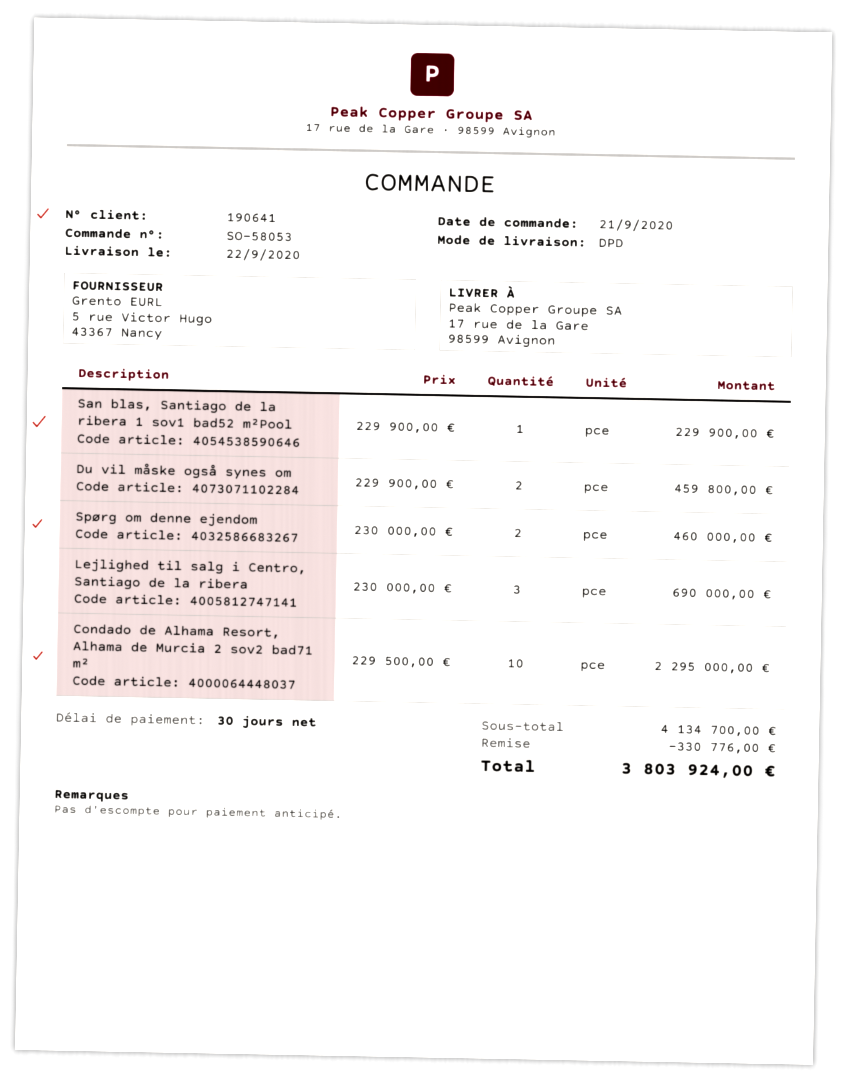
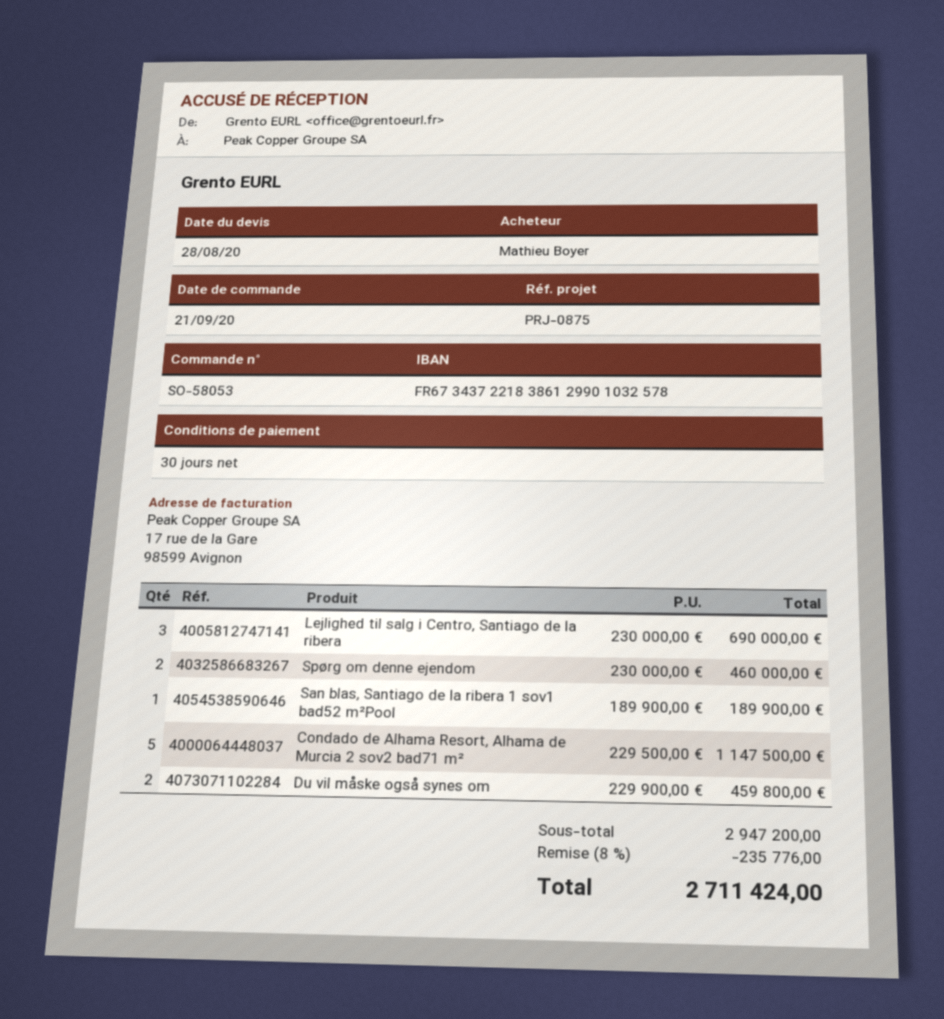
San blas, Santiago de la ribera 1 sov1 bad52 m²Pool: 1 x 229900.00 = 229900.00 -> 1 x 189900.00 = 189900.00
Condado de Alhama Resort, Alhama de Murcia 2 sov2 bad71 m²: 10 x 229500.00 = 2295000.00 -> 5 x 229500.00 = 1147500.00
subtotal: 4134700.00 -> 2947200.00
discount: 330776.00 -> 235776.00
total: 3803924.00 -> 2711424.00

